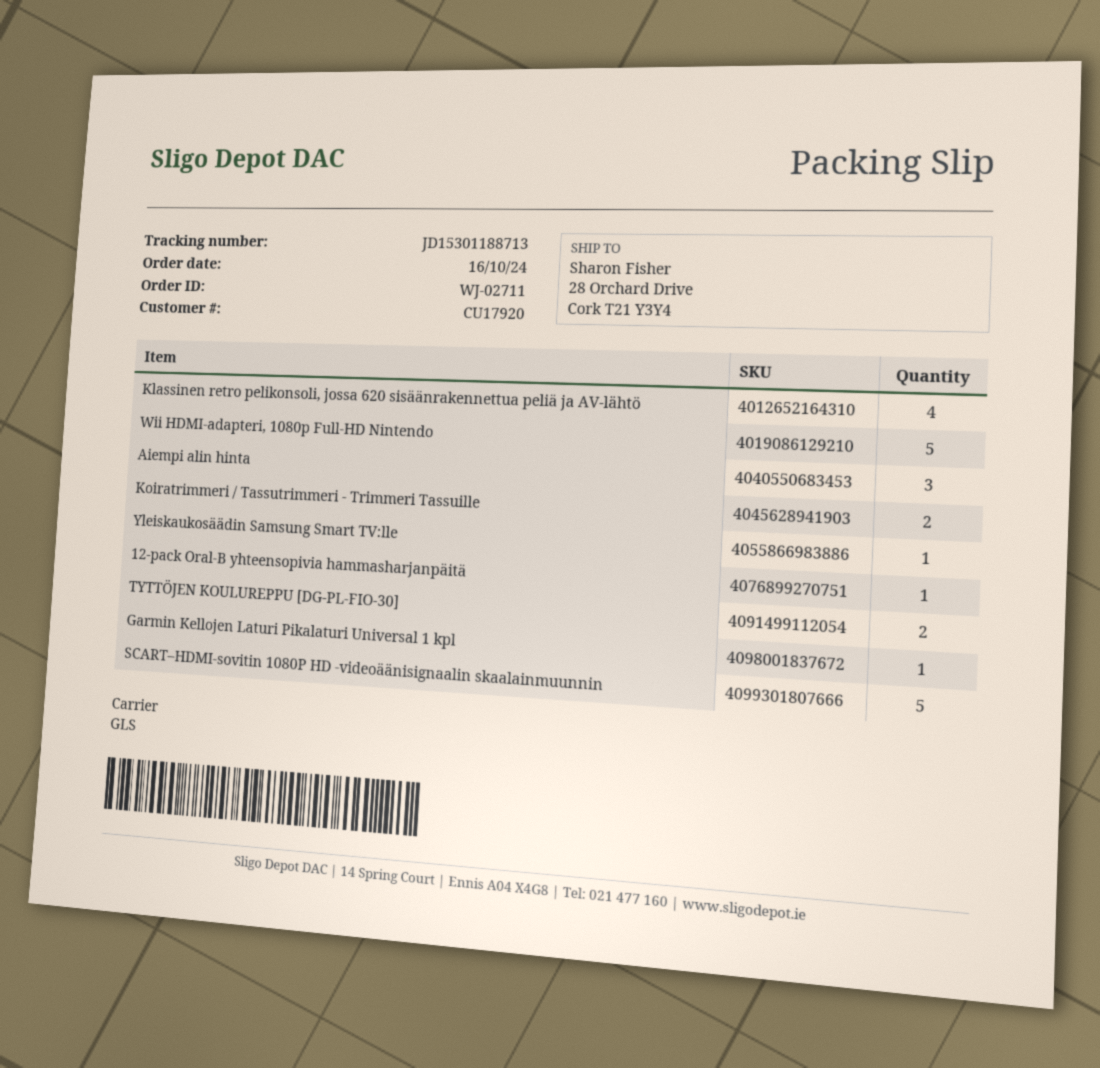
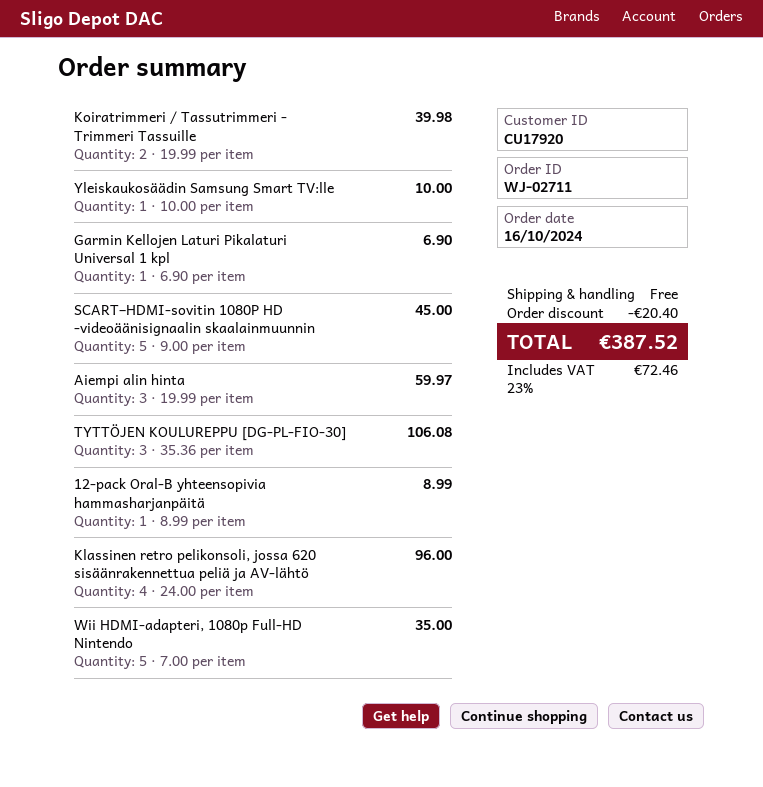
TYTTÖJEN KOULUREPPU [DG-PL-FIO-30]: 2 -> 3

